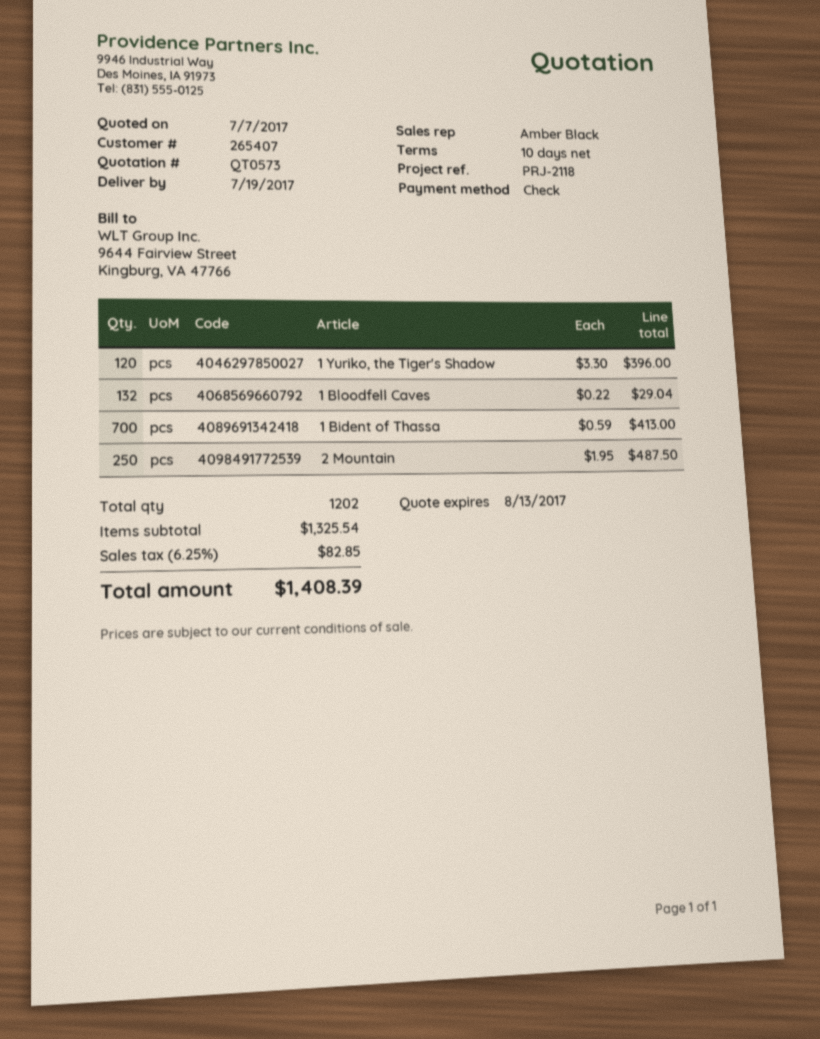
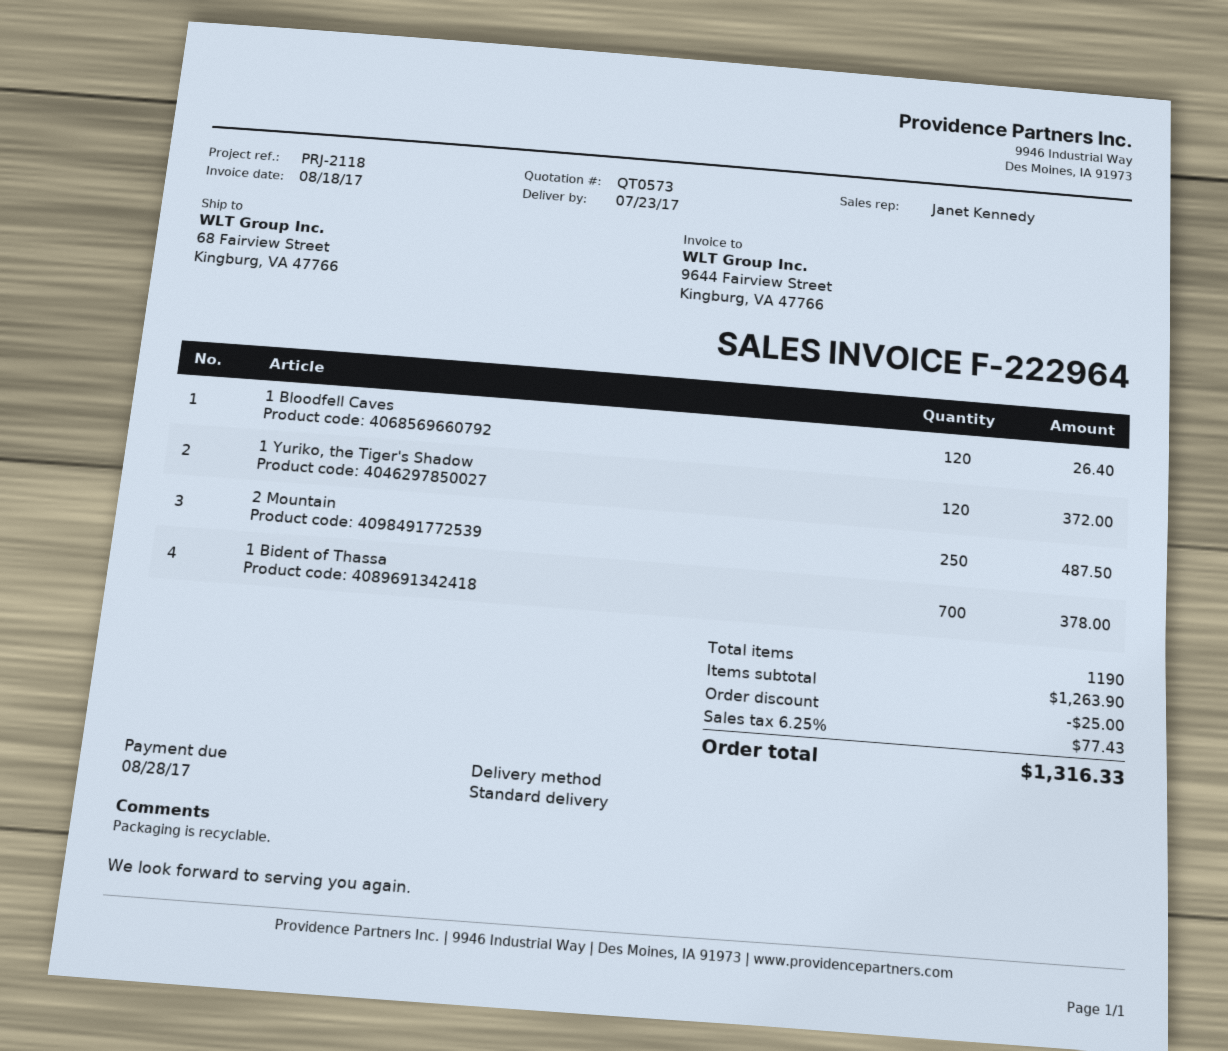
delivery date: 2017-07-19 -> 2017-07-23
sales rep: Amber Black -> Janet Kennedy
1 Yuriko, the Tiger's Shadow: 120 for 396.00 -> 120 for 372.00
1 Bloodfell Caves: 132 for 29.04 -> 120 for 26.40
1 Bident of Thassa: 700 for 413.00 -> 700 for 378.00
total quantity: 1202 -> 1190
subtotal: 1325.54 -> 1263.90
discount: none -> 25.00
tax: 6.25% = 82.85 -> 6.25% = 77.43
total: 1408.39 -> 1316.33

